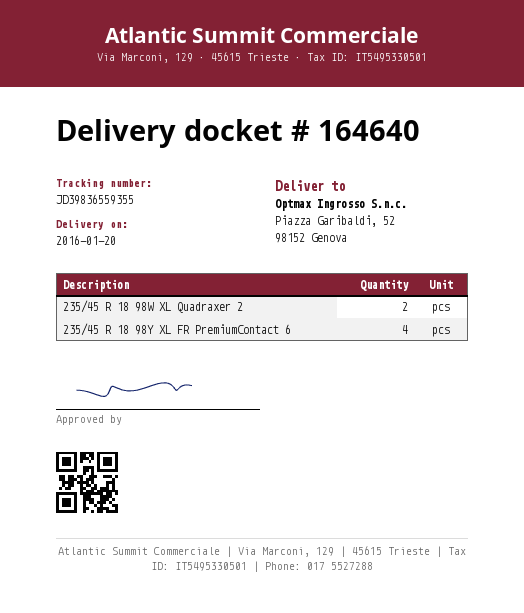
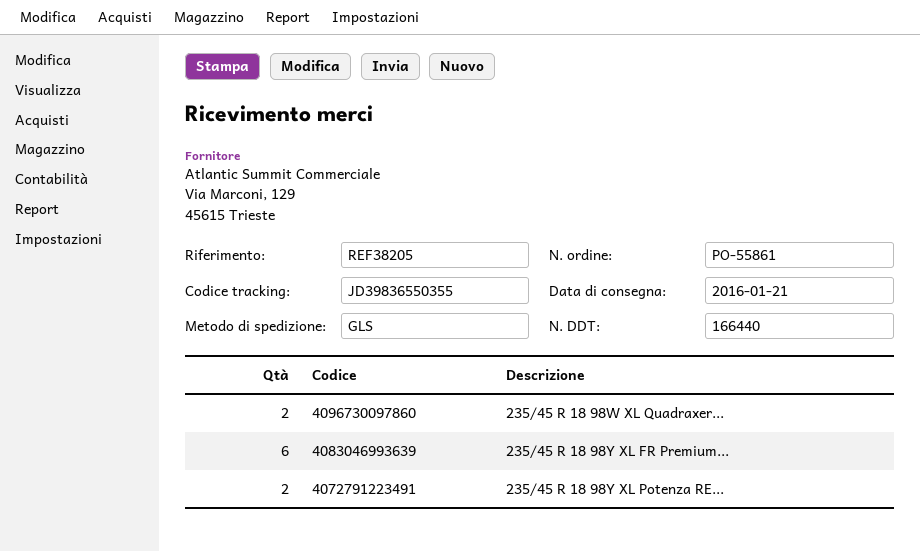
delivery note number: 164640 -> 166440
delivery date: 2016-01-20 -> 2016-01-21
tracking number: JD39836559355 -> JD39836550355
235/45 R 18 98Y XL FR PremiumContact 6: 4 -> 6
235/45 R 18 98Y XL Potenza RE...: none -> 2

